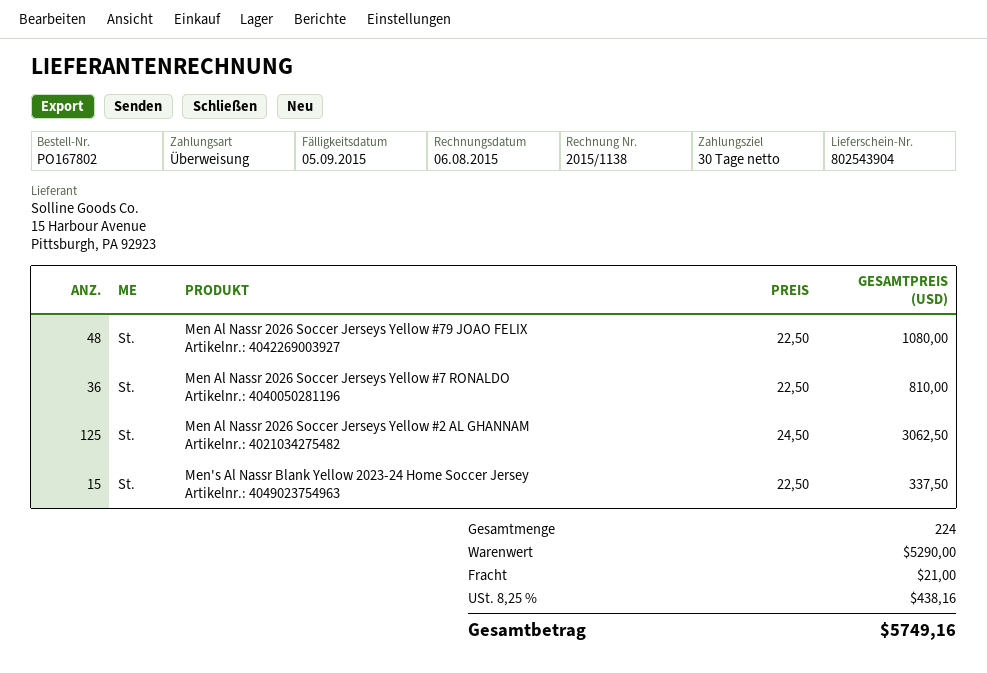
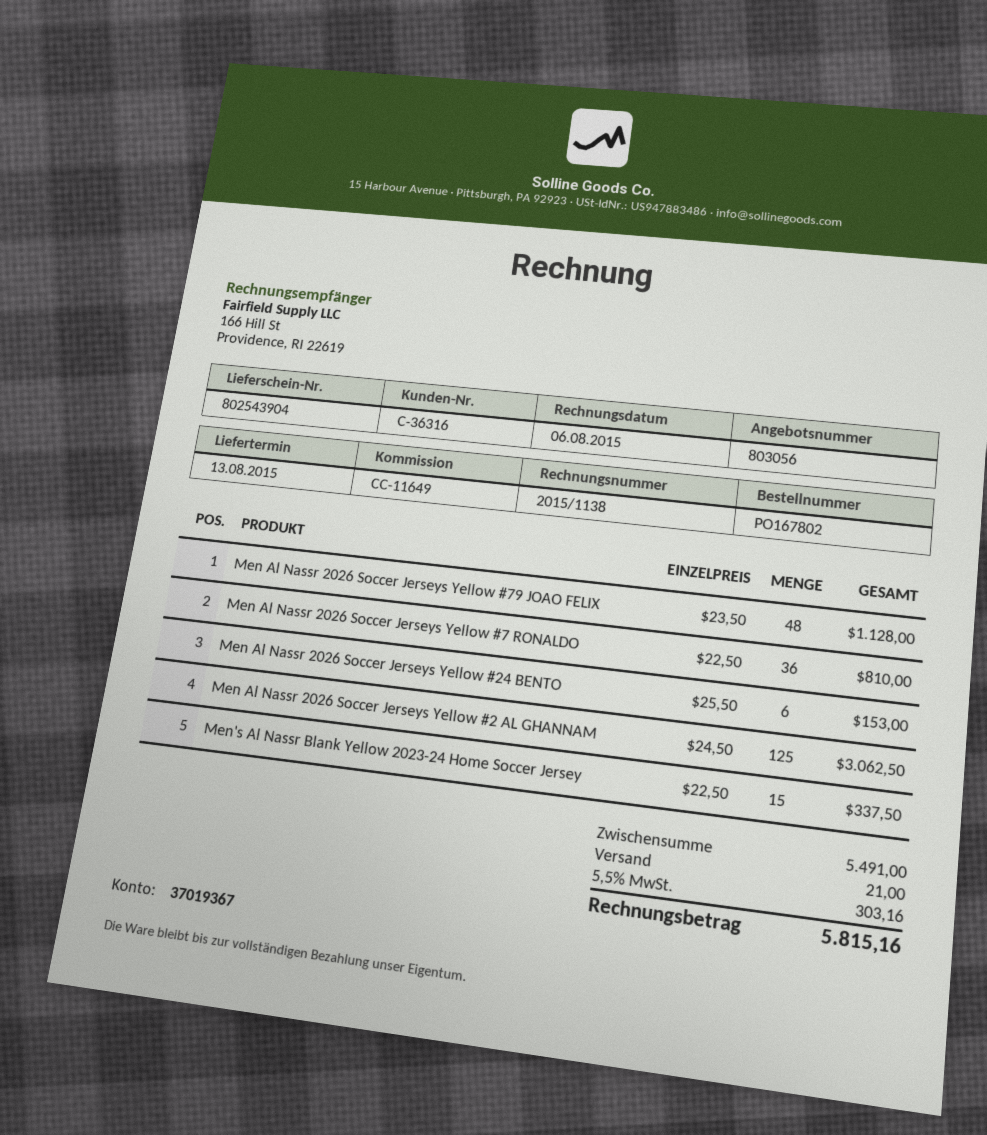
Men Al Nassr 2026 Soccer Jerseys Yellow #79 JOAO FELIX: 48 x 22.50 = 1080.00 -> 48 x 23.50 = 1128.00
Men Al Nassr 2026 Soccer Jerseys Yellow #24 BENTO: none -> 6 x 25.50 = 153.00
subtotal: 5290.00 -> 5491.00
tax: 8.25% = 438.16 -> 5.5% = 303.16
total: 5749.16 -> 5815.16

